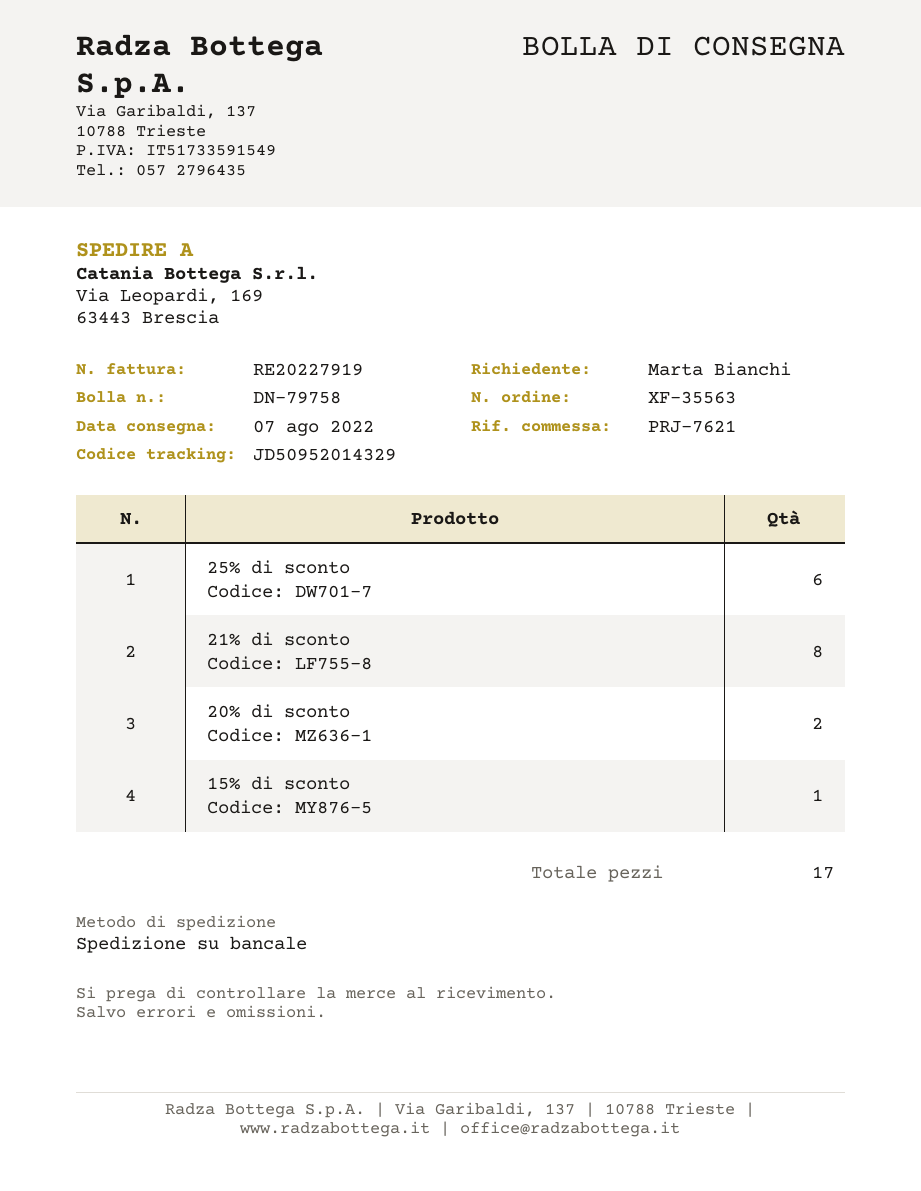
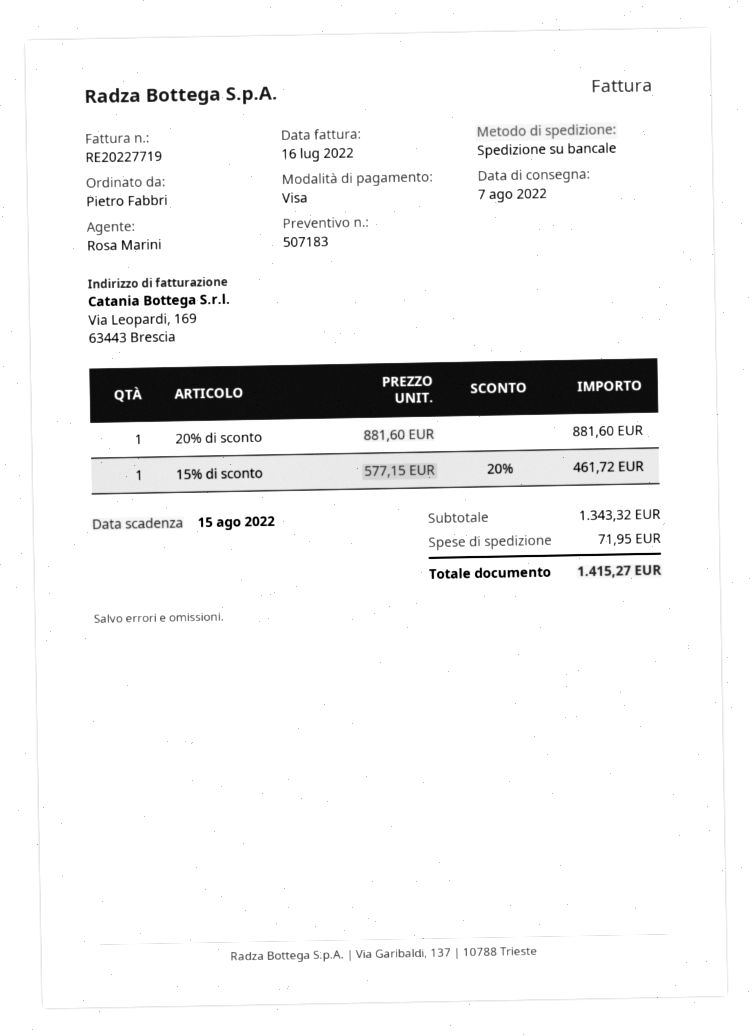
invoice number: RE20227919 -> RE20227719
ordered by: Marta Bianchi -> Pietro Fabbri
25% di sconto: 6 -> none
21% di sconto: 8 -> none
20% di sconto: 2 -> 1

